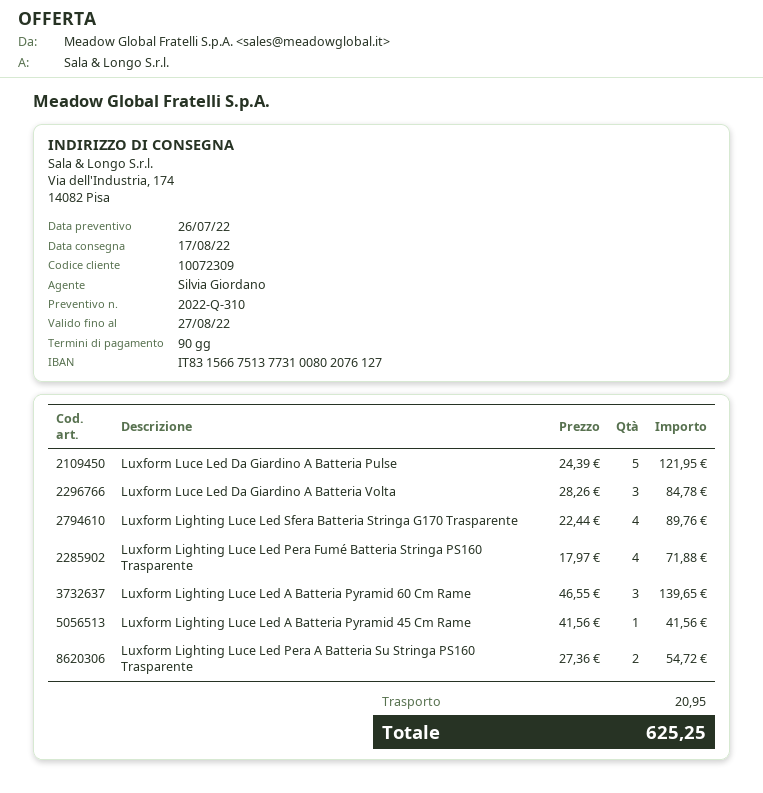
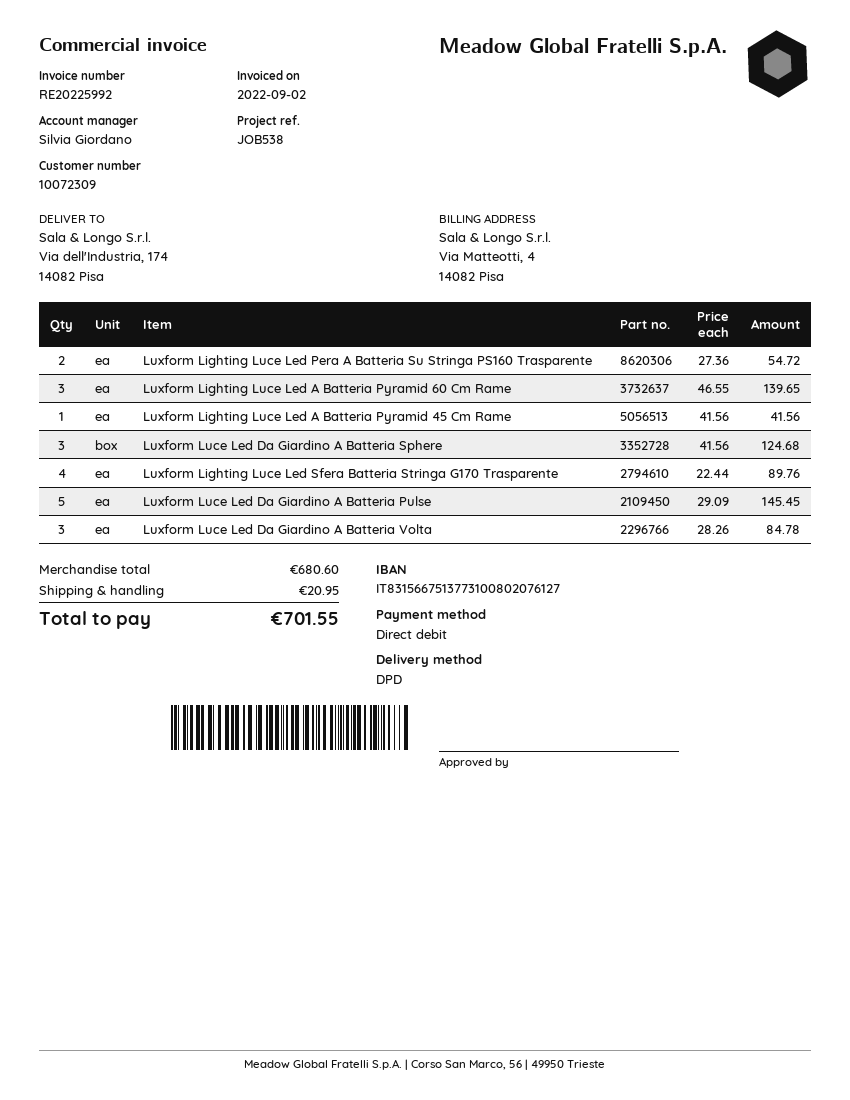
Luxform Luce Led Da Giardino A Batteria Pulse: 5 x 24.39 = 121.95 -> 5 x 29.09 = 145.45
Luxform Lighting Luce Led Pera Fumé Batteria Stringa PS160 Trasparente: 4 x 17.97 = 71.88 -> none
Luxform Luce Led Da Giardino A Batteria Sphere: none -> 3 x 41.56 = 124.68
total: 625.25 -> 701.55

